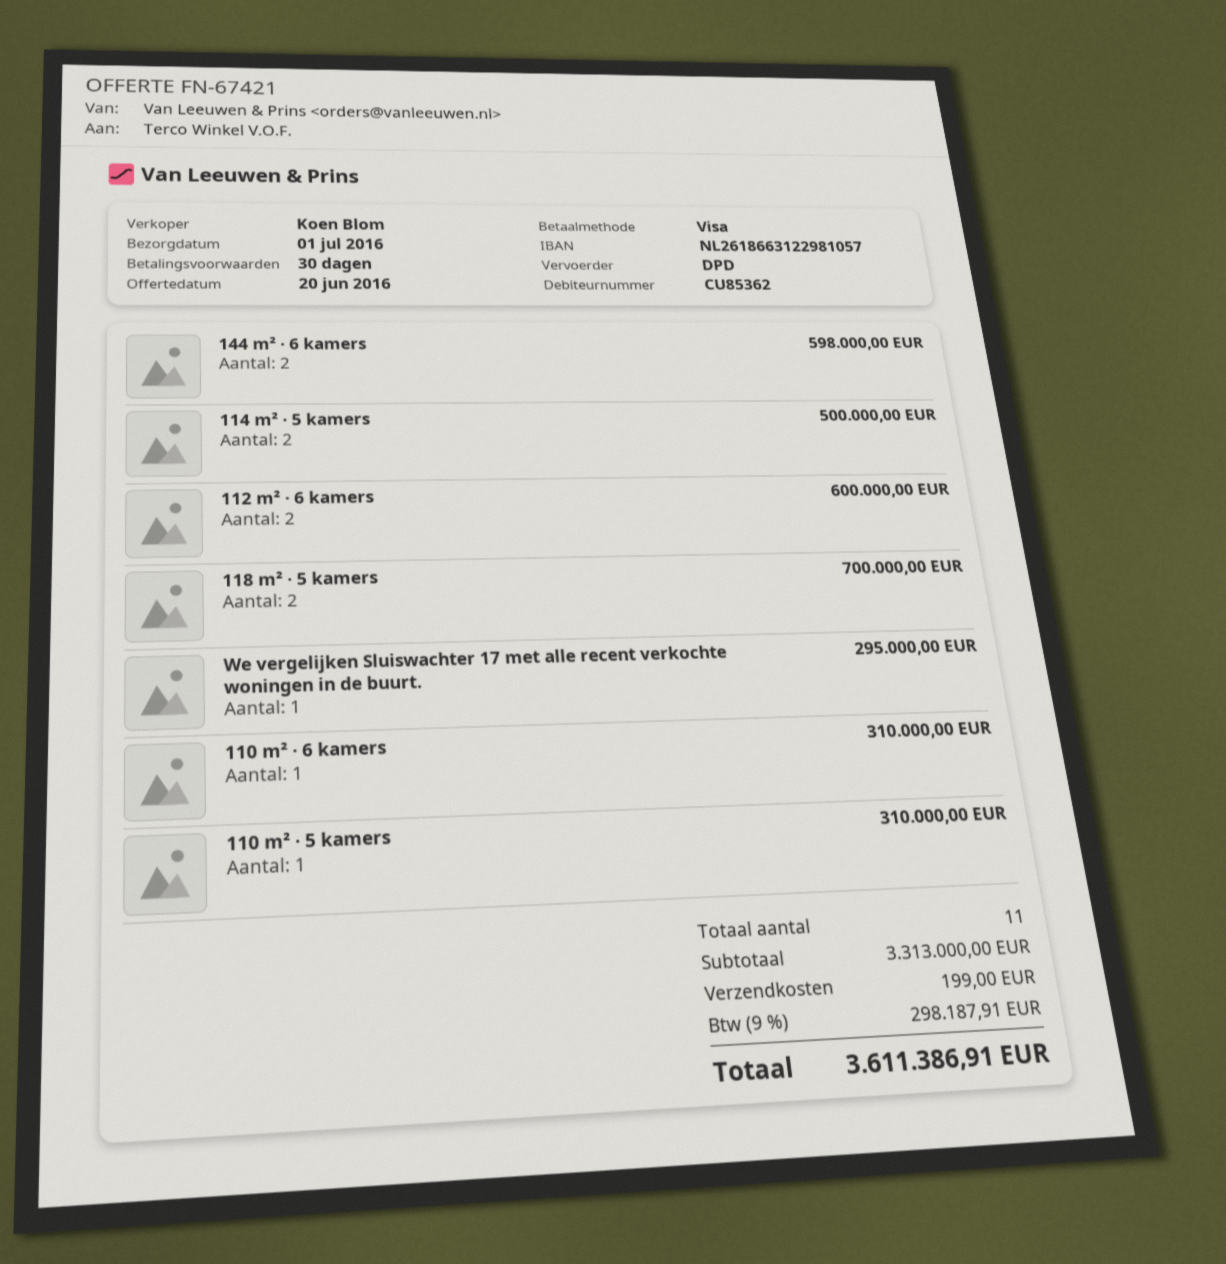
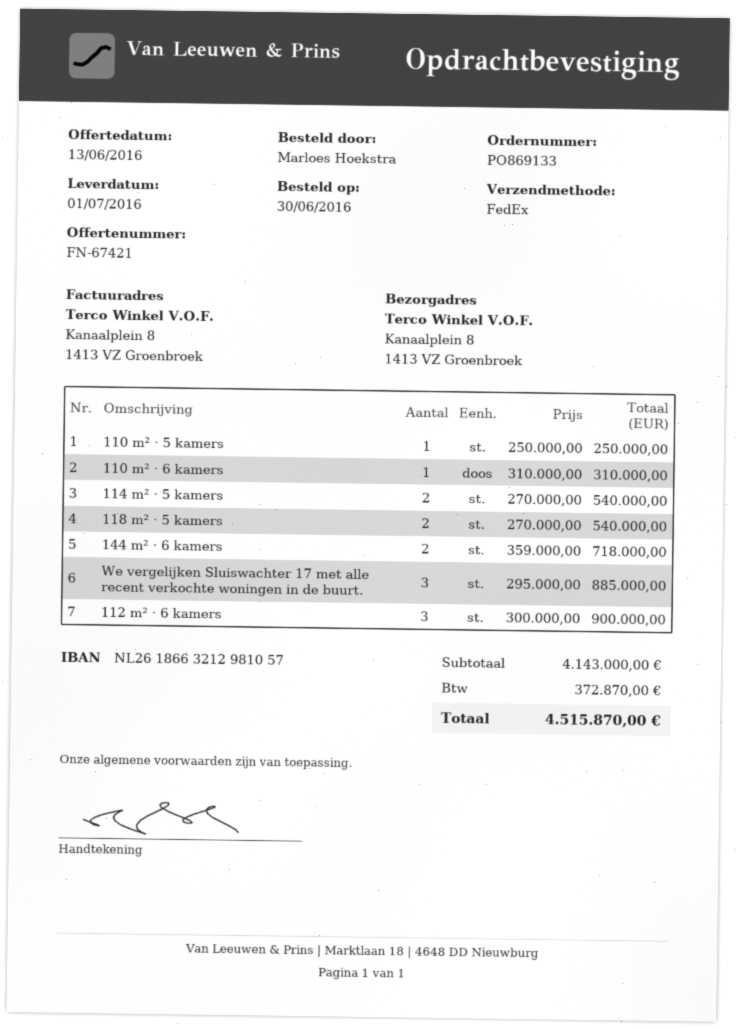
quote date: 2016-06-20 -> 2016-06-13
bank account: NL2618663122981057 -> NL2618663212981057
shipping method: DPD -> FedEx
144 m² · 6 kamers: 2 for 598000.00 -> 2 for 718000.00
114 m² · 5 kamers: 2 for 500000.00 -> 2 for 540000.00
112 m² · 6 kamers: 2 for 600000.00 -> 3 for 900000.00
118 m² · 5 kamers: 2 for 700000.00 -> 2 for 540000.00
We vergelijken Sluiswachter 17 met alle recent verkochte woningen in de buurt.: 1 for 295000.00 -> 3 for 885000.00
110 m² · 5 kamers: 1 for 310000.00 -> 1 for 250000.00
subtotal: 3313000.00 -> 4143000.00
shipping: 199.00 -> none
tax: 298187.91 -> 372870.00
total: 3611386.91 -> 4515870.00

